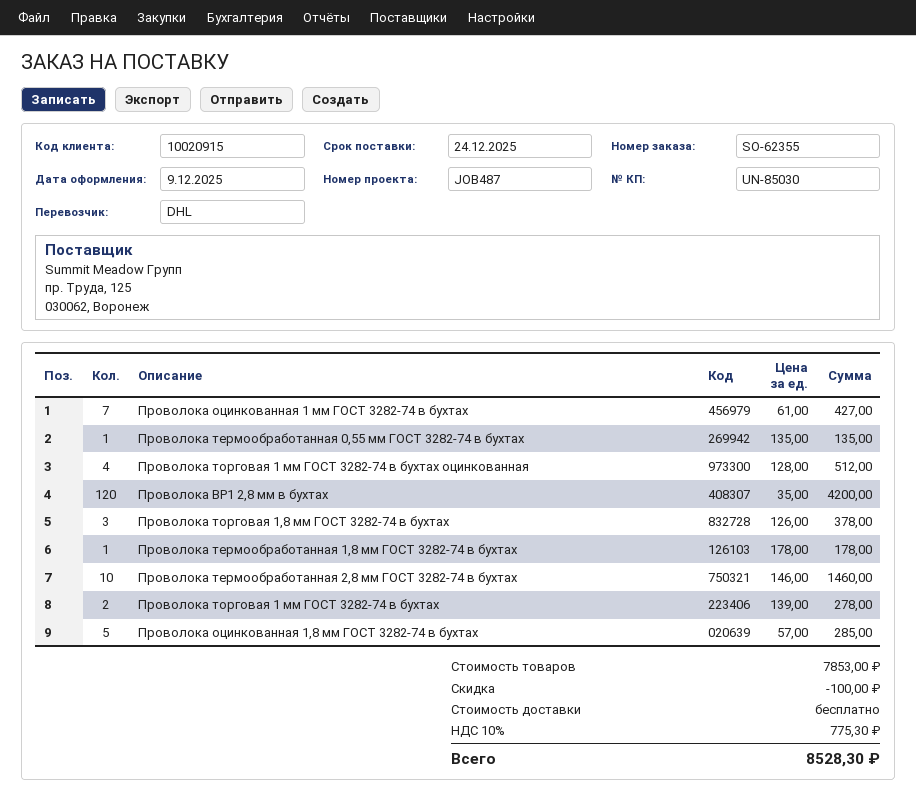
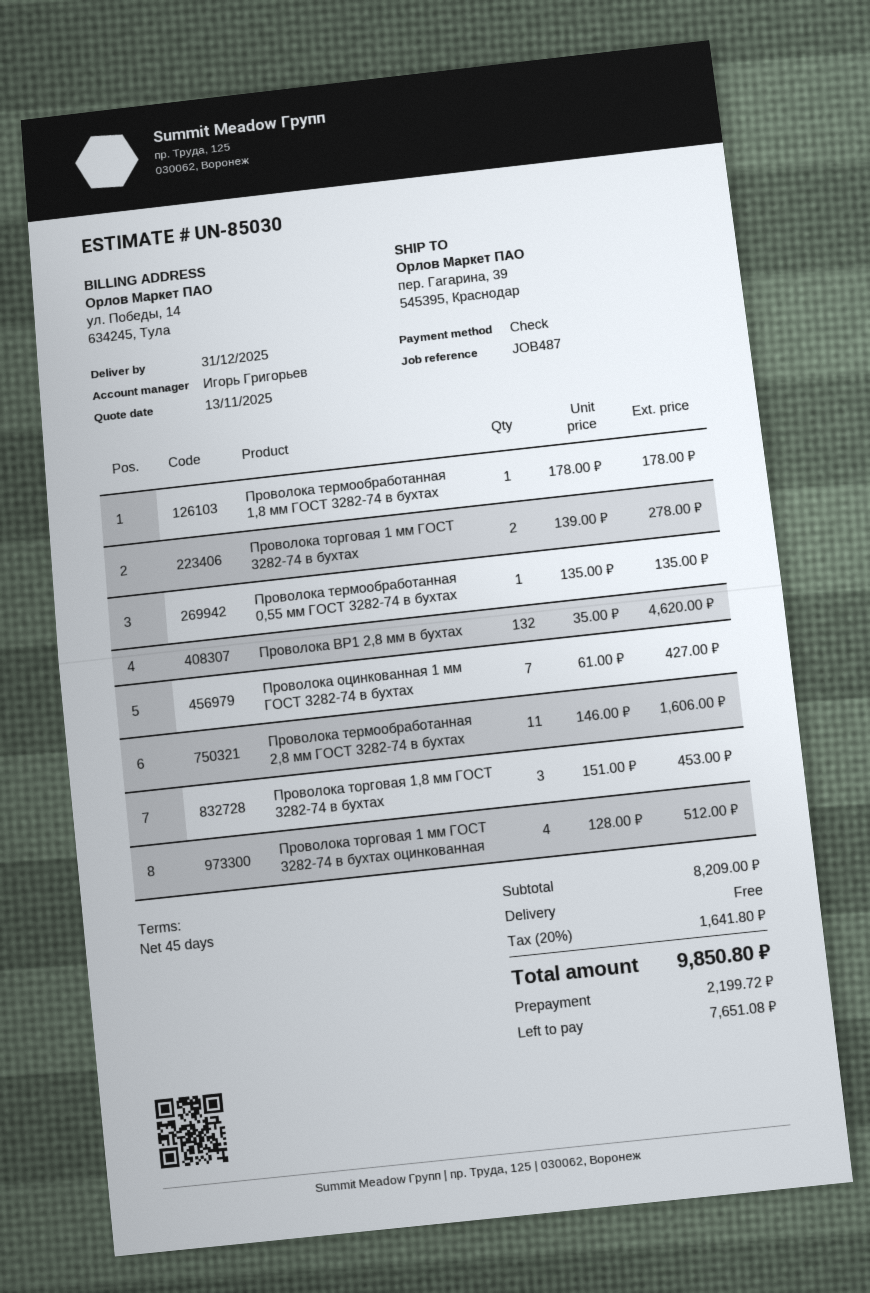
delivery date: 2025-12-24 -> 2025-12-31
Проволока ВР1 2,8 мм в бухтах: 120 x 35.00 = 4200.00 -> 132 x 35.00 = 4620.00
Проволока торговая 1,8 мм ГОСТ 3282-74 в бухтах: 3 x 126.00 = 378.00 -> 3 x 151.00 = 453.00
Проволока термообработанная 2,8 мм ГОСТ 3282-74 в бухтах: 10 x 146.00 = 1460.00 -> 11 x 146.00 = 1606.00
Проволока оцинкованная 1,8 мм ГОСТ 3282-74 в бухтах: 5 x 57.00 = 285.00 -> none
subtotal: 7853.00 -> 8209.00
discount: 100.00 -> none
tax: 10% = 775.30 -> 20% = 1641.80
total: 8528.30 -> 9850.80

